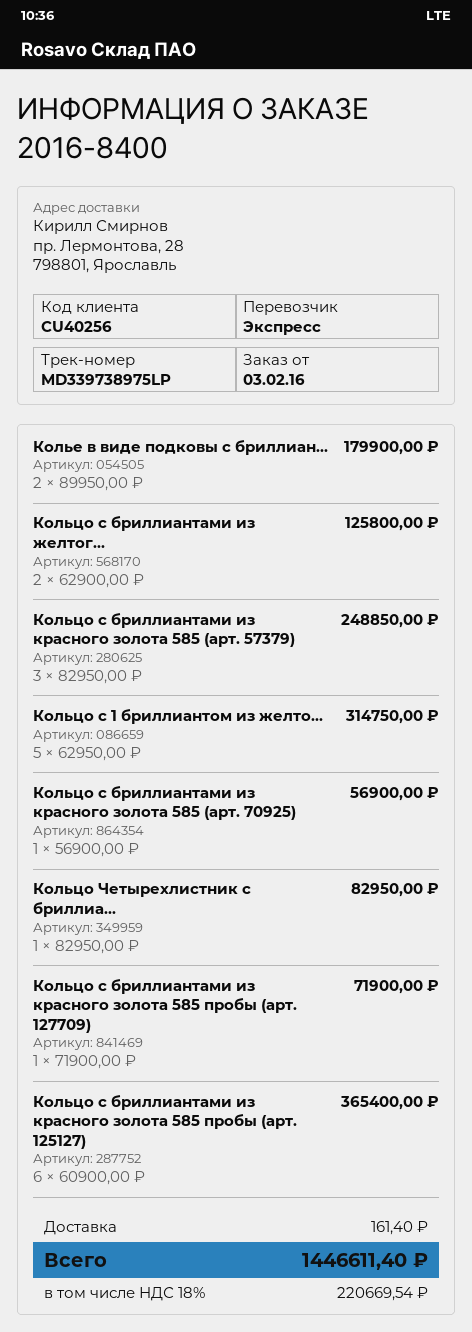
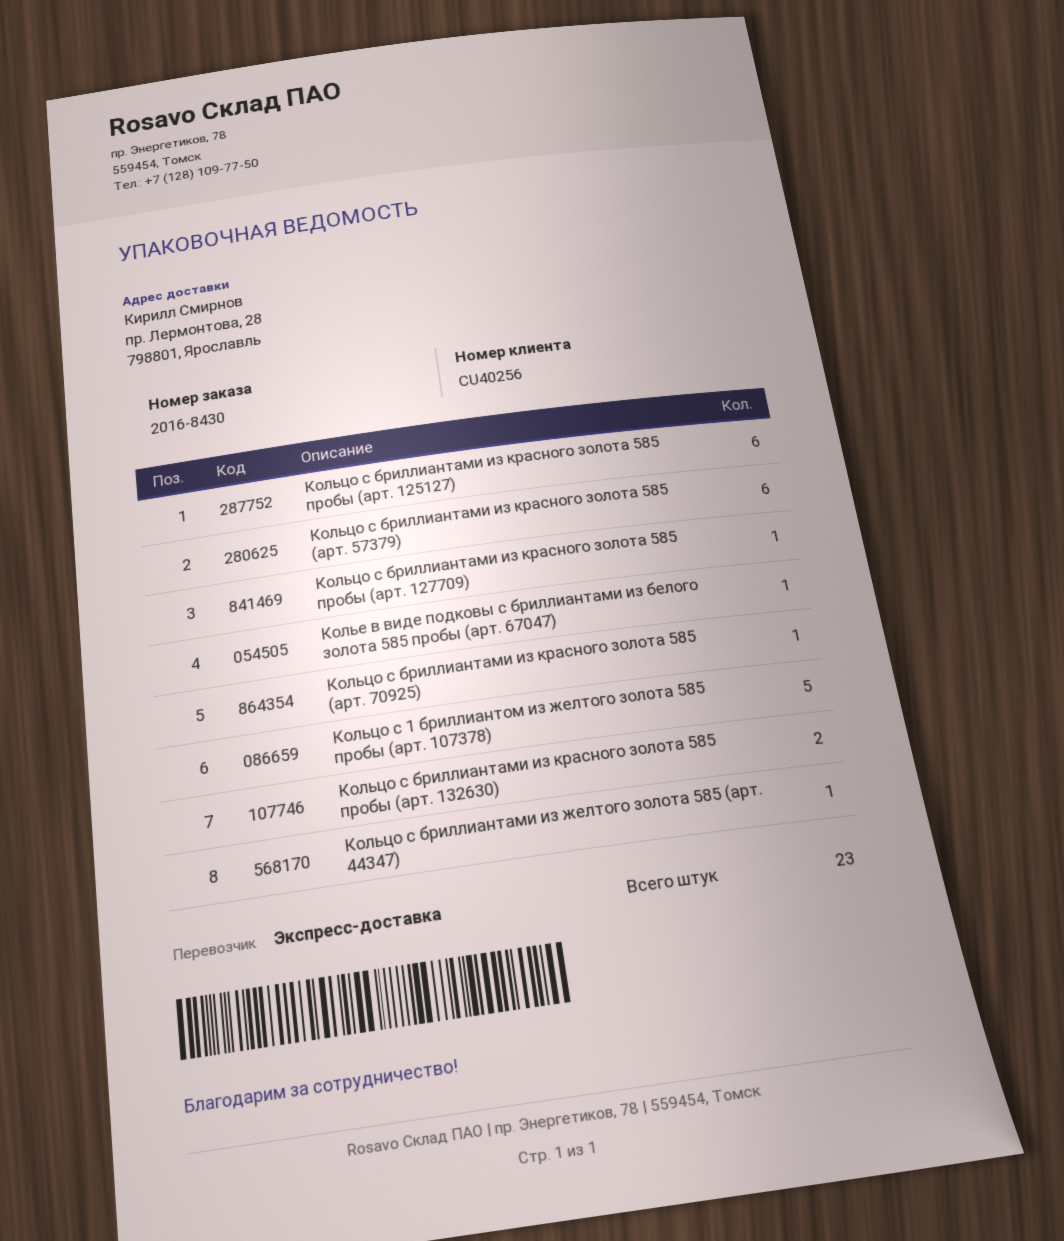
order number: 2016-8400 -> 2016-8430
Колье в виде подковы с бриллиан...: 2 -> 1
Кольцо с бриллиантами из желтог...: 2 -> 1
Кольцо с бриллиантами из красного золота 585 (арт. 57379): 3 -> 6
Кольцо Четырехлистник с бриллиа...: 1 -> none
Кольцо с бриллиантами из красного золота 585 пробы (арт. 132630): none -> 2

